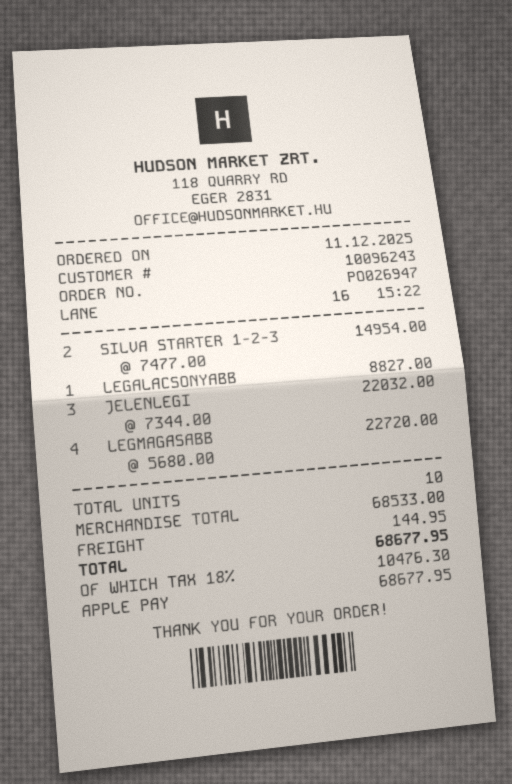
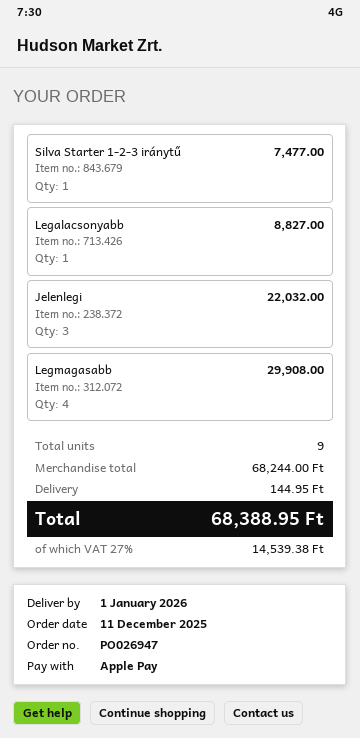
SILVA STARTER 1-2-3: 2 for 14954.00 -> 1 for 7477.00
LEGMAGASABB: 4 for 22720.00 -> 4 for 29908.00
total quantity: 10 -> 9
subtotal: 68533.00 -> 68244.00
tax: 18% = 10476.30 -> 27% = 14539.38
total: 68677.95 -> 68388.95

